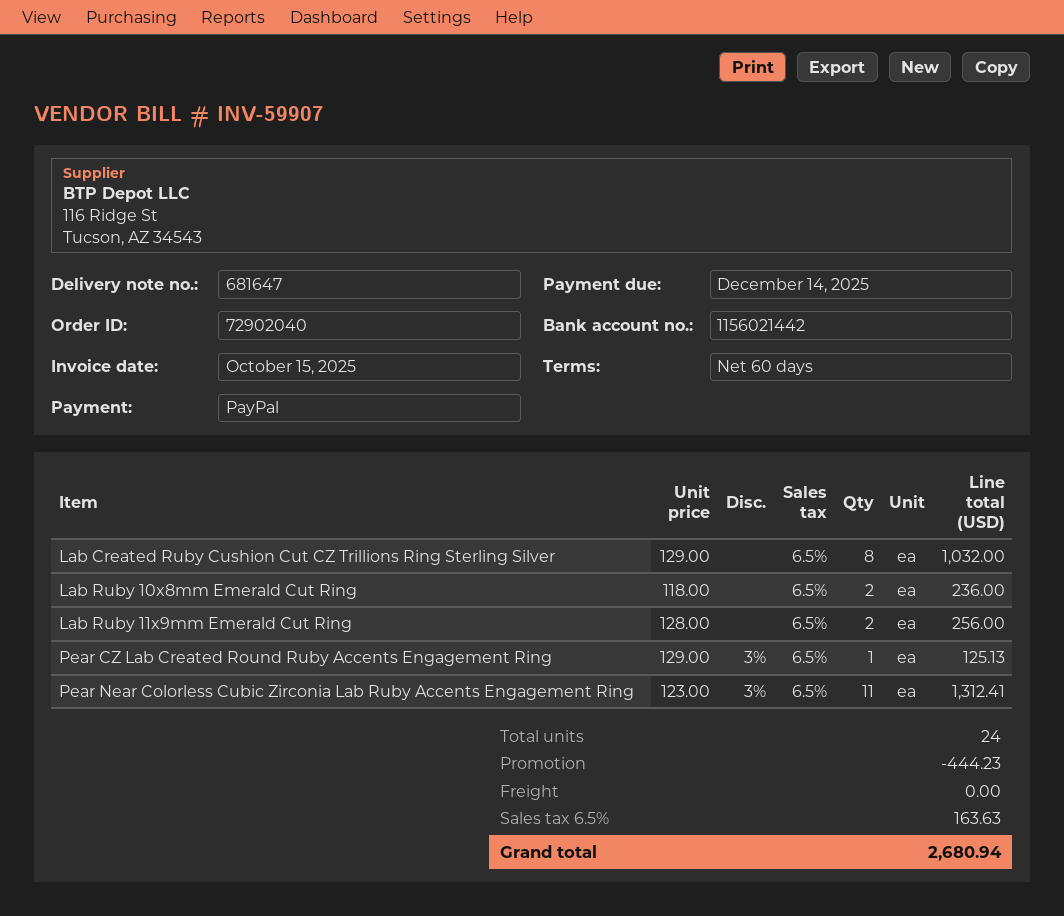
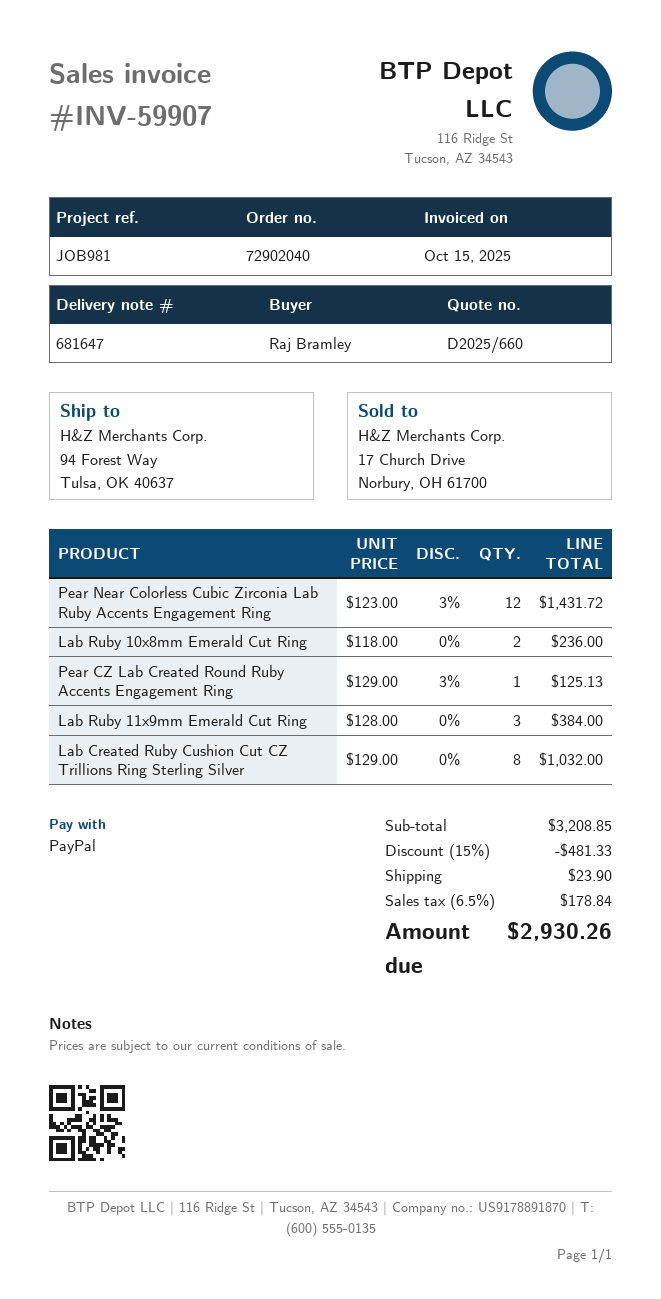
Lab Ruby 11x9mm Emerald Cut Ring: 2 x 128.00 = 256.00 -> 3 x 128.00 = 384.00
Pear Near Colorless Cubic Zirconia Lab Ruby Accents Engagement Ring: 11 x 123.00 - 3% = 1312.41 -> 12 x 123.00 - 3% = 1431.72
discount: 444.23 -> 481.33
shipping: 0.00 -> 23.90
tax: 6.5% = 163.63 -> 6.5% = 178.84
total: 2680.94 -> 2930.26

